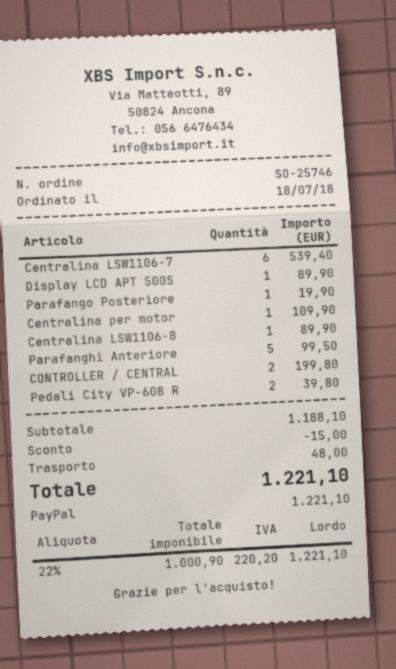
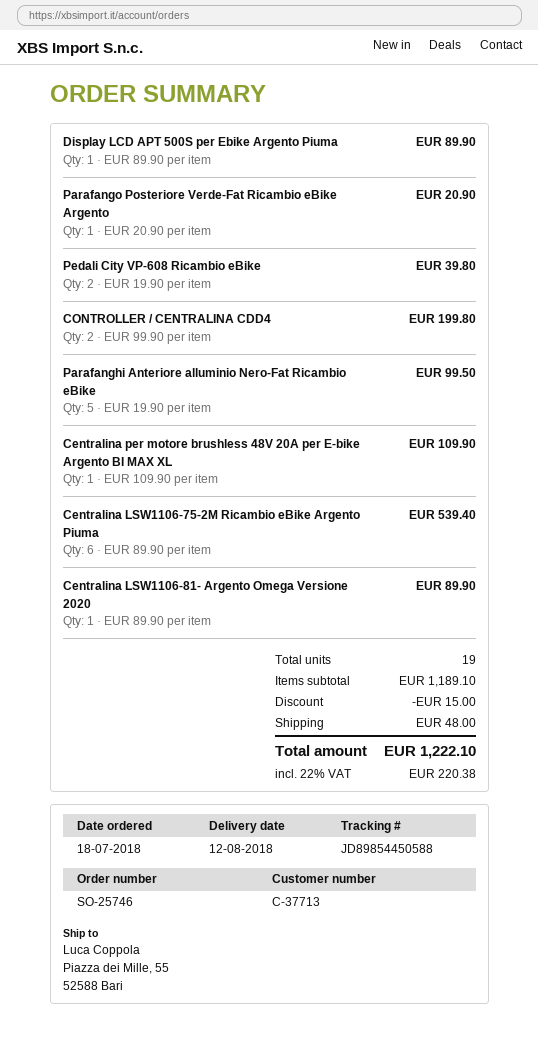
Parafango Posteriore: 1 for 19.90 -> 1 for 20.90
subtotal: 1188.10 -> 1189.10
tax: 22% = 220.20 -> 22% = 220.38
total: 1221.10 -> 1222.10

